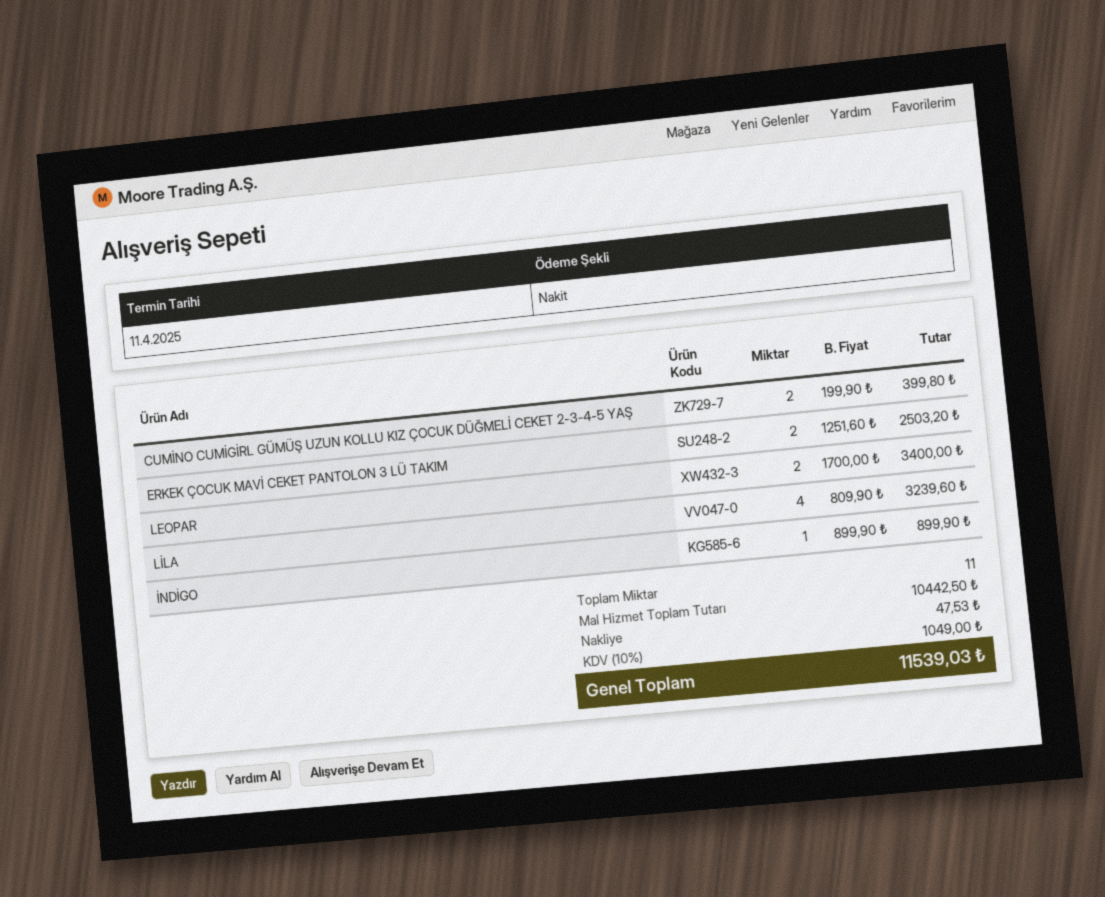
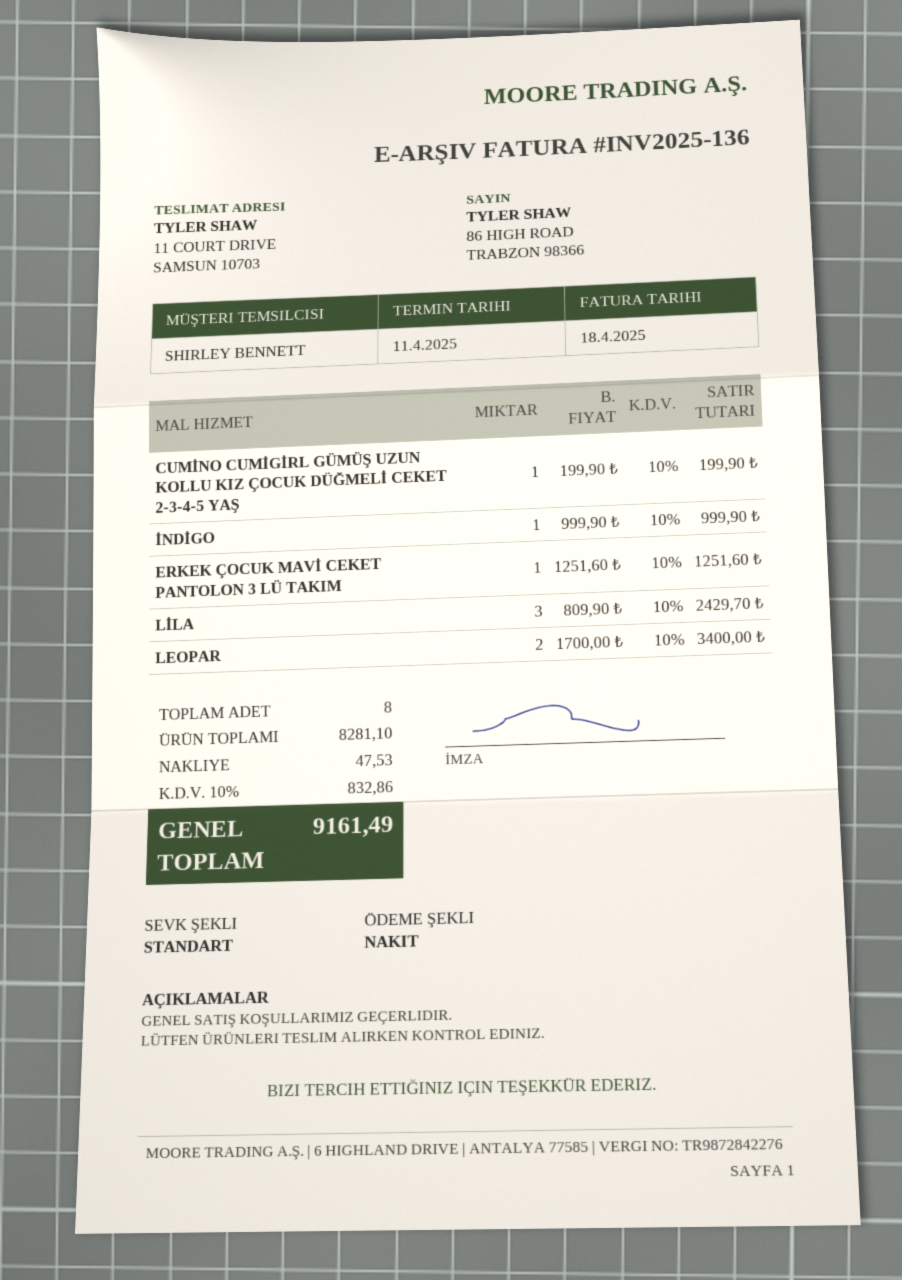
CUMİNO CUMİGİRL GÜMÜŞ UZUN KOLLU KIZ ÇOCUK DÜĞMELİ CEKET 2-3-4-5 YAŞ: 2 x 199.90 = 399.80 -> 1 x 199.90 = 199.90
ERKEK ÇOCUK MAVİ CEKET PANTOLON 3 LÜ TAKIM: 2 x 1251.60 = 2503.20 -> 1 x 1251.60 = 1251.60
LİLA: 4 x 809.90 = 3239.60 -> 3 x 809.90 = 2429.70
İNDİGO: 1 x 899.90 = 899.90 -> 1 x 999.90 = 999.90
total quantity: 11 -> 8
subtotal: 10442.50 -> 8281.10
tax: 10% = 1049.00 -> 10% = 832.86
total: 11539.03 -> 9161.49

